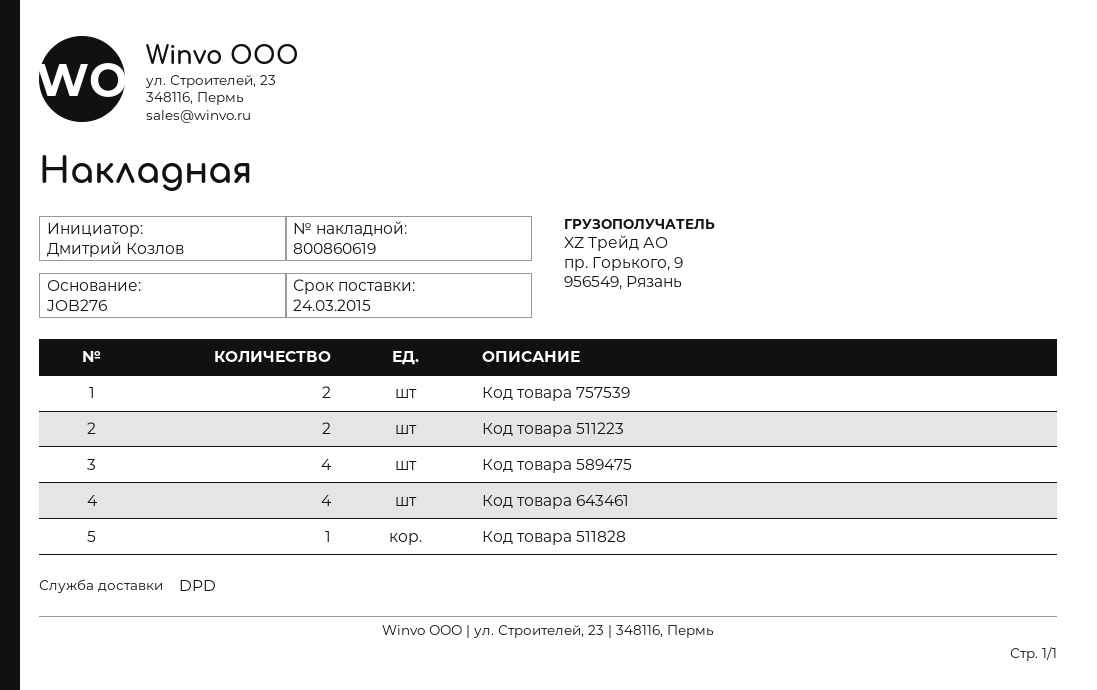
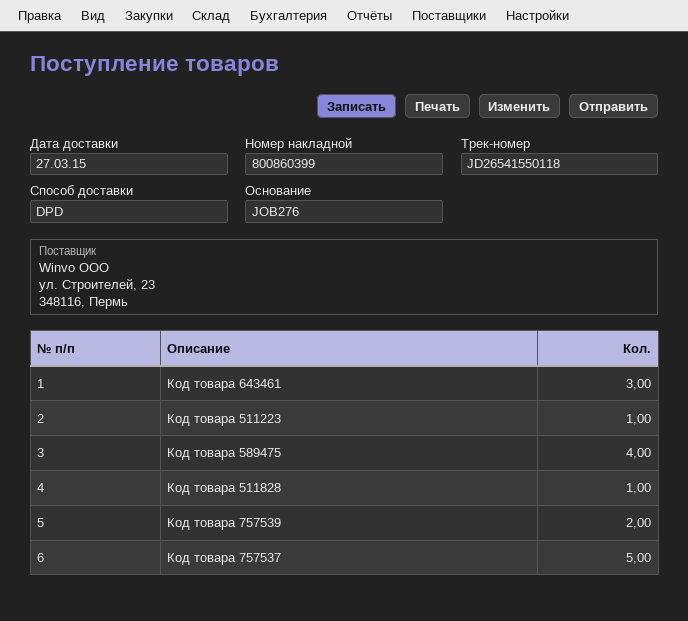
delivery note number: 800860619 -> 800860399
delivery date: 2015-03-24 -> 2015-03-27
Код товара 511223: 2 -> 1
Код товара 643461: 4 -> 3
Код товара 757537: none -> 5

